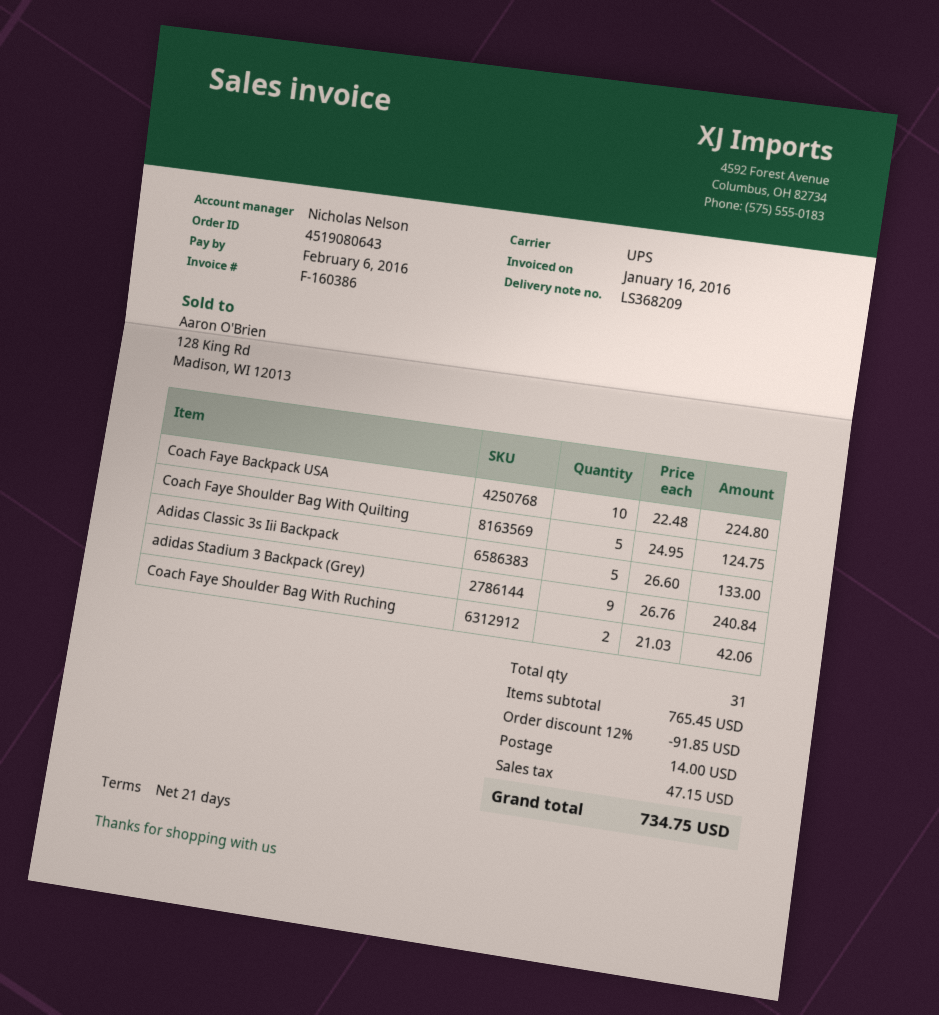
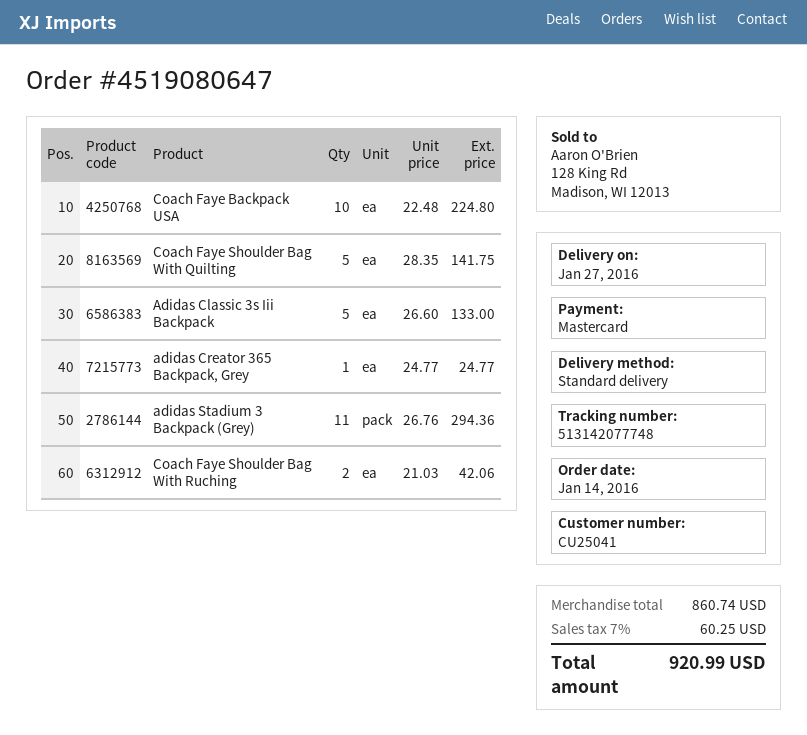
order number: 4519080643 -> 4519080647
shipping method: UPS -> standard
Coach Faye Shoulder Bag With Quilting: 5 x 24.95 = 124.75 -> 5 x 28.35 = 141.75
adidas Stadium 3 Backpack (Grey): 9 x 26.76 = 240.84 -> 11 x 26.76 = 294.36
adidas Creator 365 Backpack, Grey: none -> 1 x 24.77 = 24.77
subtotal: 765.45 -> 860.74
discount: 12% = 91.85 -> none
shipping: 14.00 -> none
tax: 47.15 -> 60.25
total: 734.75 -> 920.99

